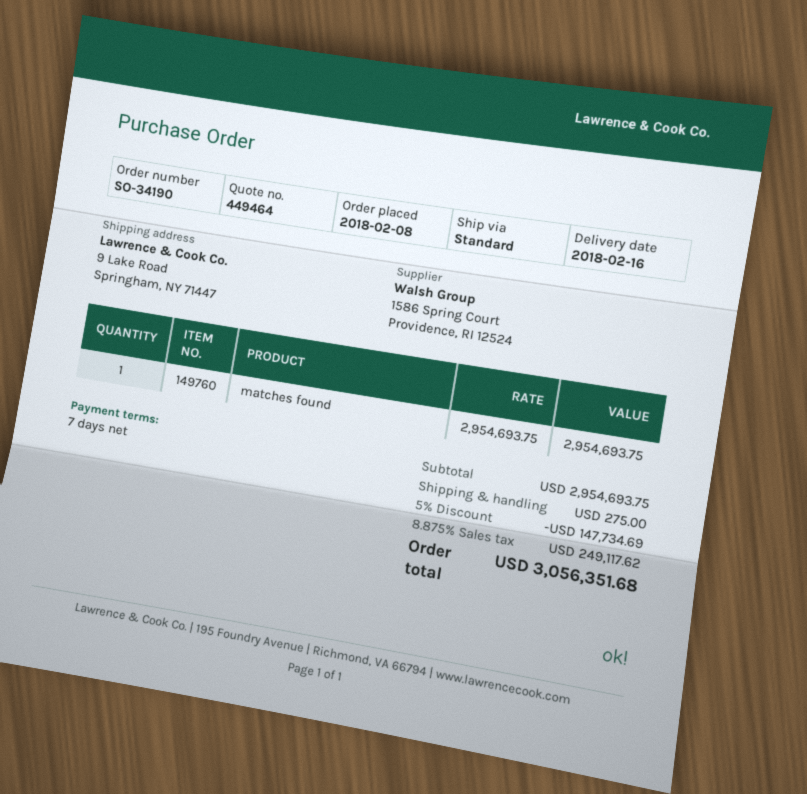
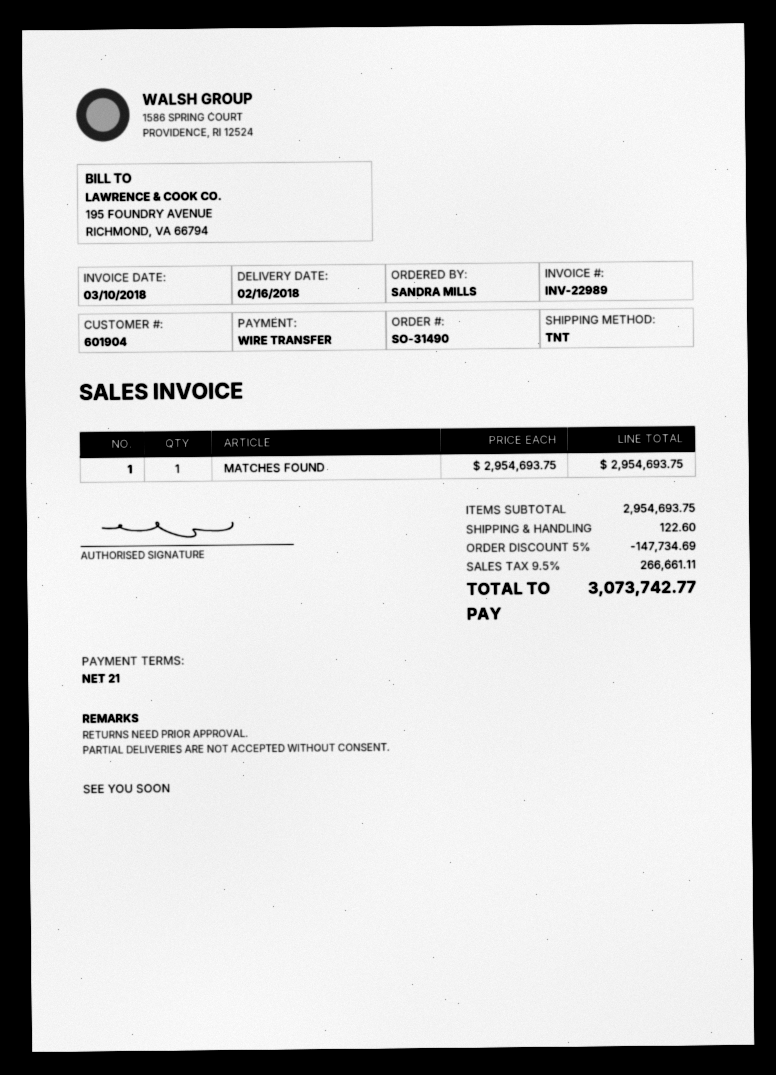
order number: SO-34190 -> SO-31490
payment terms: 7 days -> 21 days
shipping method: standard -> TNT
shipping: 275.00 -> 122.60
tax: 8.875% = 249117.62 -> 9.5% = 266661.11
total: 3056351.68 -> 3073742.77

